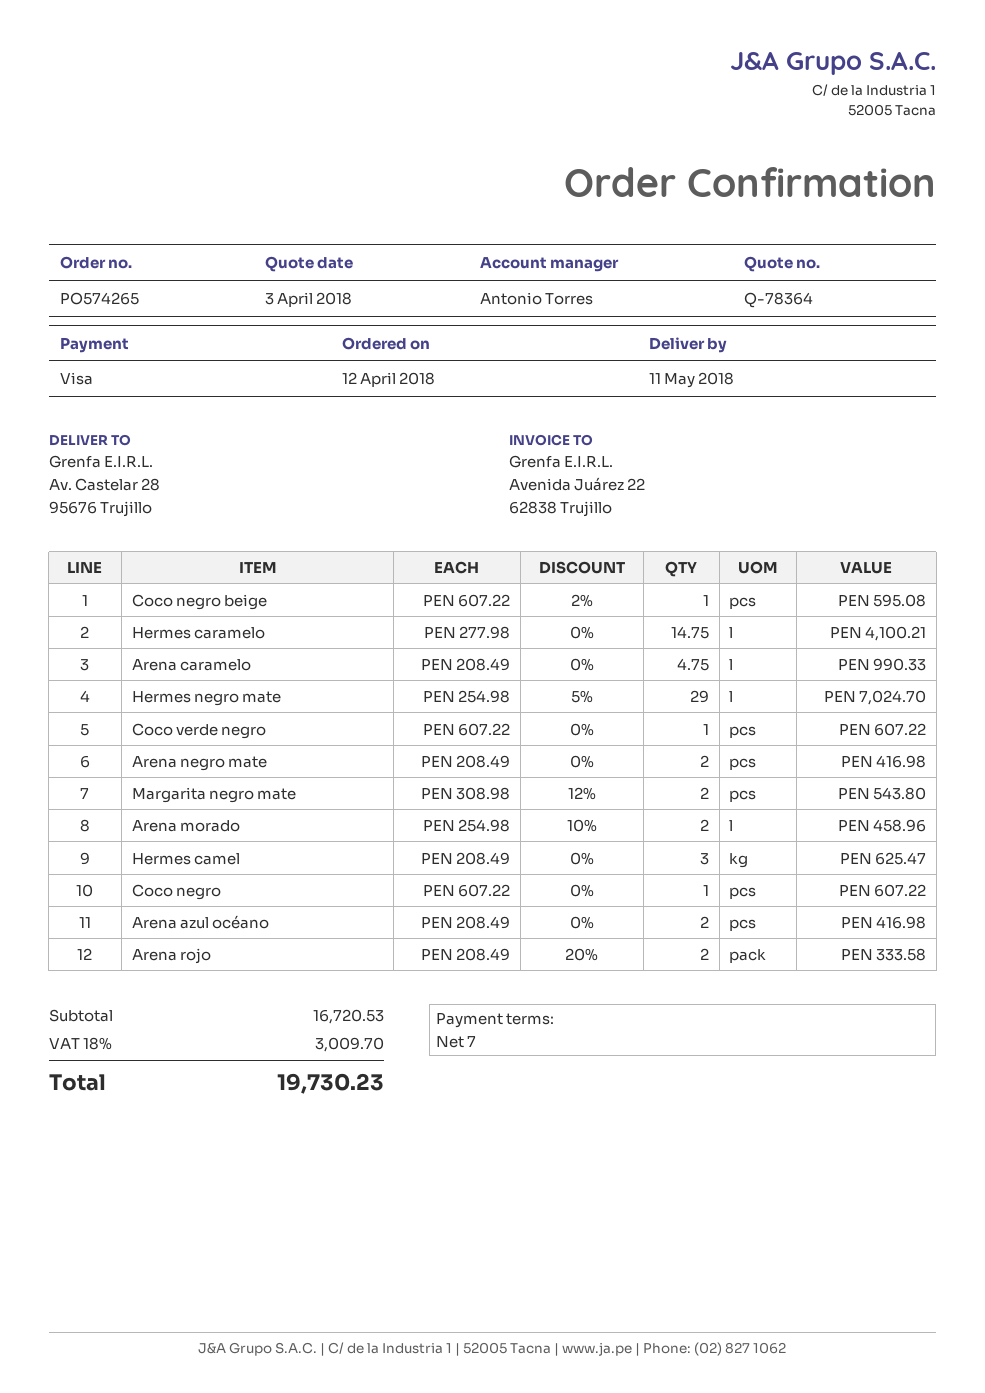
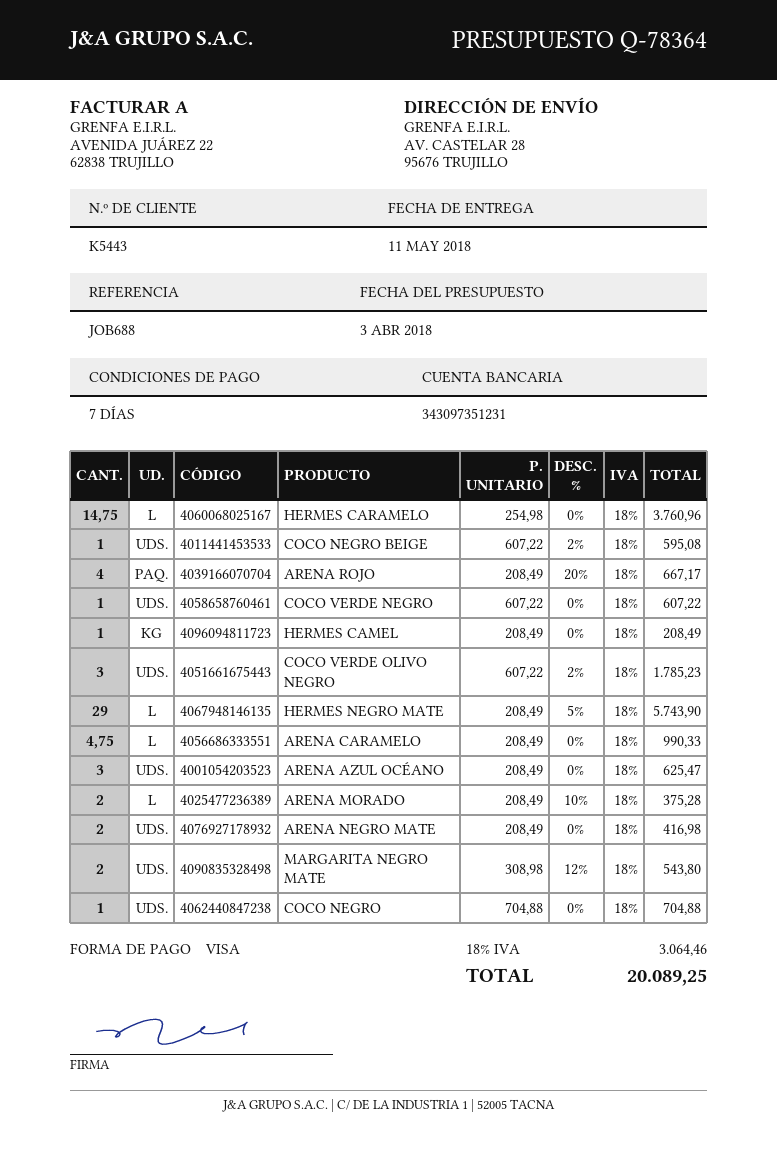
Hermes caramelo: 14.75 x 277.98 = 4100.21 -> 14.75 x 254.98 = 3760.96
Hermes negro mate: 29 x 254.98 - 5% = 7024.70 -> 29 x 208.49 - 5% = 5743.90
Arena morado: 2 x 254.98 - 10% = 458.96 -> 2 x 208.49 - 10% = 375.28
Hermes camel: 3 x 208.49 = 625.47 -> 1 x 208.49 = 208.49
Coco negro: 1 x 607.22 = 607.22 -> 1 x 704.88 = 704.88
Arena azul océano: 2 x 208.49 = 416.98 -> 3 x 208.49 = 625.47
Arena rojo: 2 x 208.49 - 20% = 333.58 -> 4 x 208.49 - 20% = 667.17
COCO VERDE OLIVO NEGRO: none -> 3 x 607.22 - 2% = 1785.23
tax: 18% = 3009.70 -> 18% = 3064.46
total: 19730.23 -> 20089.25

